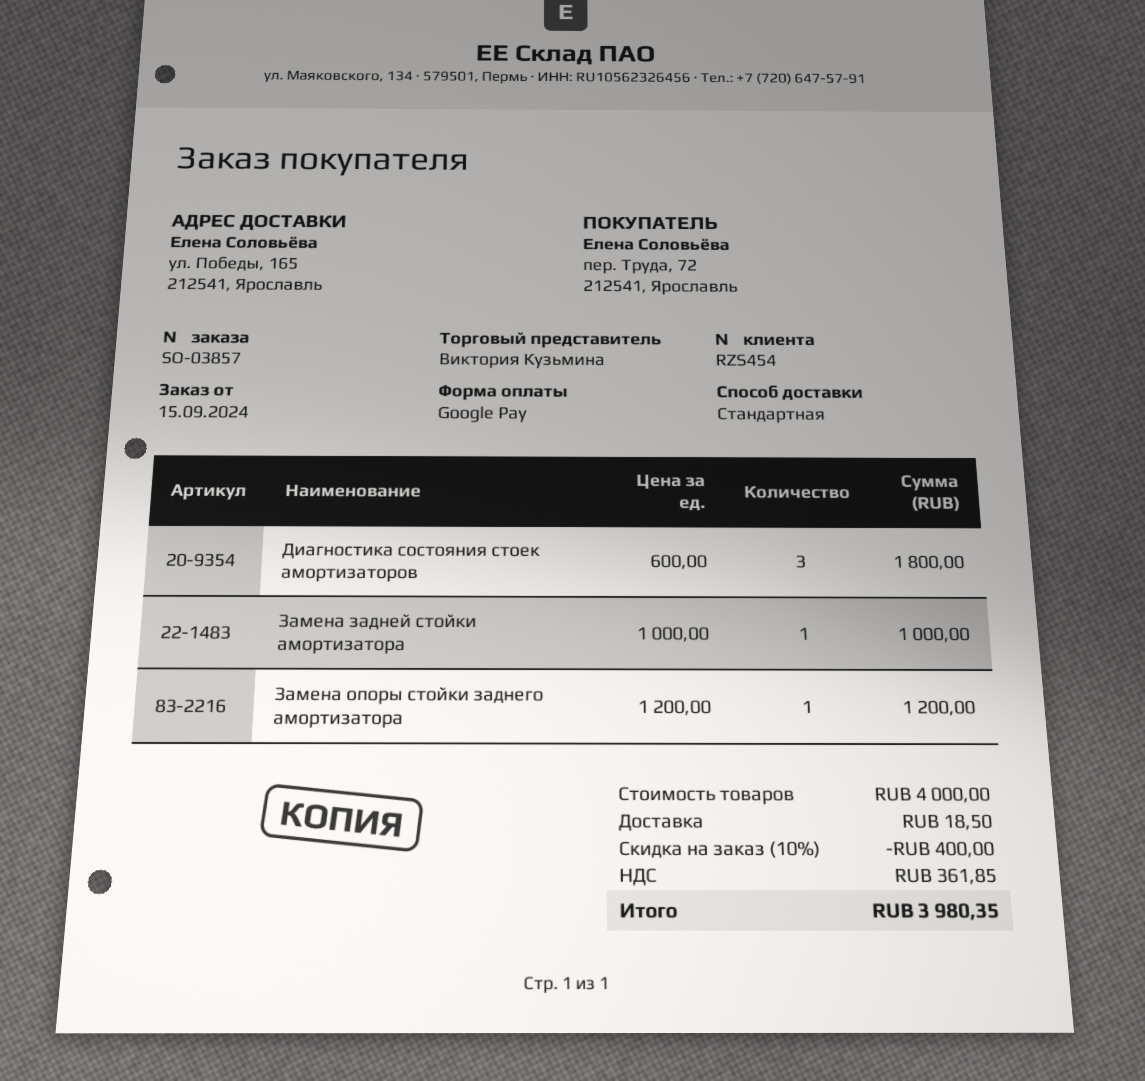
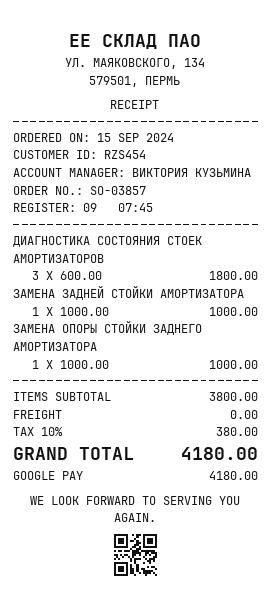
Замена опоры стойки заднего амортизатора: 1 x 1200.00 = 1200.00 -> 1 x 1000.00 = 1000.00
subtotal: 4000.00 -> 3800.00
discount: 10% = 400.00 -> none
shipping: 18.50 -> 0.00
tax: 361.85 -> 380.00
total: 3980.35 -> 4180.00

